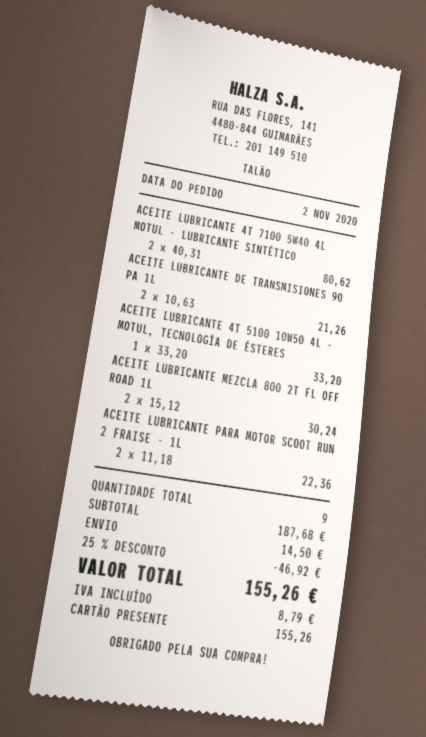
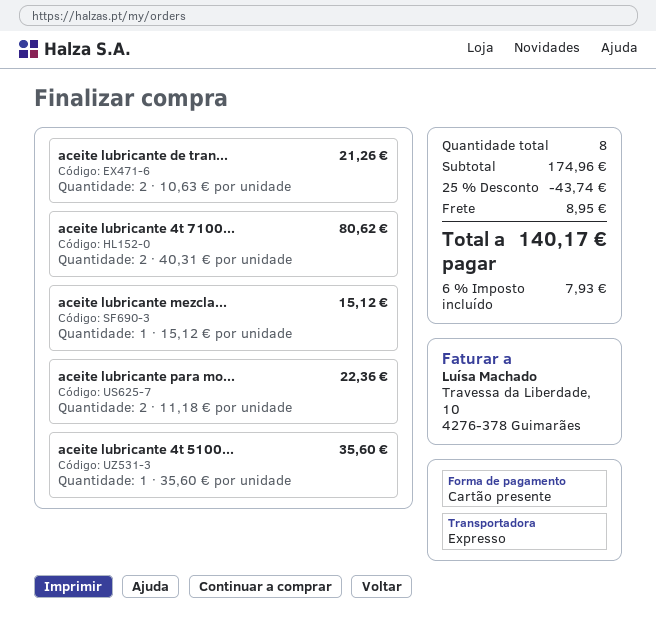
ACEITE LUBRICANTE 4T 5100 10W50 4L - MOTUL, TECNOLOGÍA DE ÉSTERES: 1 x 33.20 = 33.20 -> 1 x 35.60 = 35.60
ACEITE LUBRICANTE MEZCLA 800 2T FL OFF ROAD 1L: 2 x 15.12 = 30.24 -> 1 x 15.12 = 15.12
total quantity: 9 -> 8
subtotal: 187.68 -> 174.96
discount: 25% = 46.92 -> 25% = 43.74
shipping: 14.50 -> 8.95
tax: 8.79 -> 7.93
total: 155.26 -> 140.17

